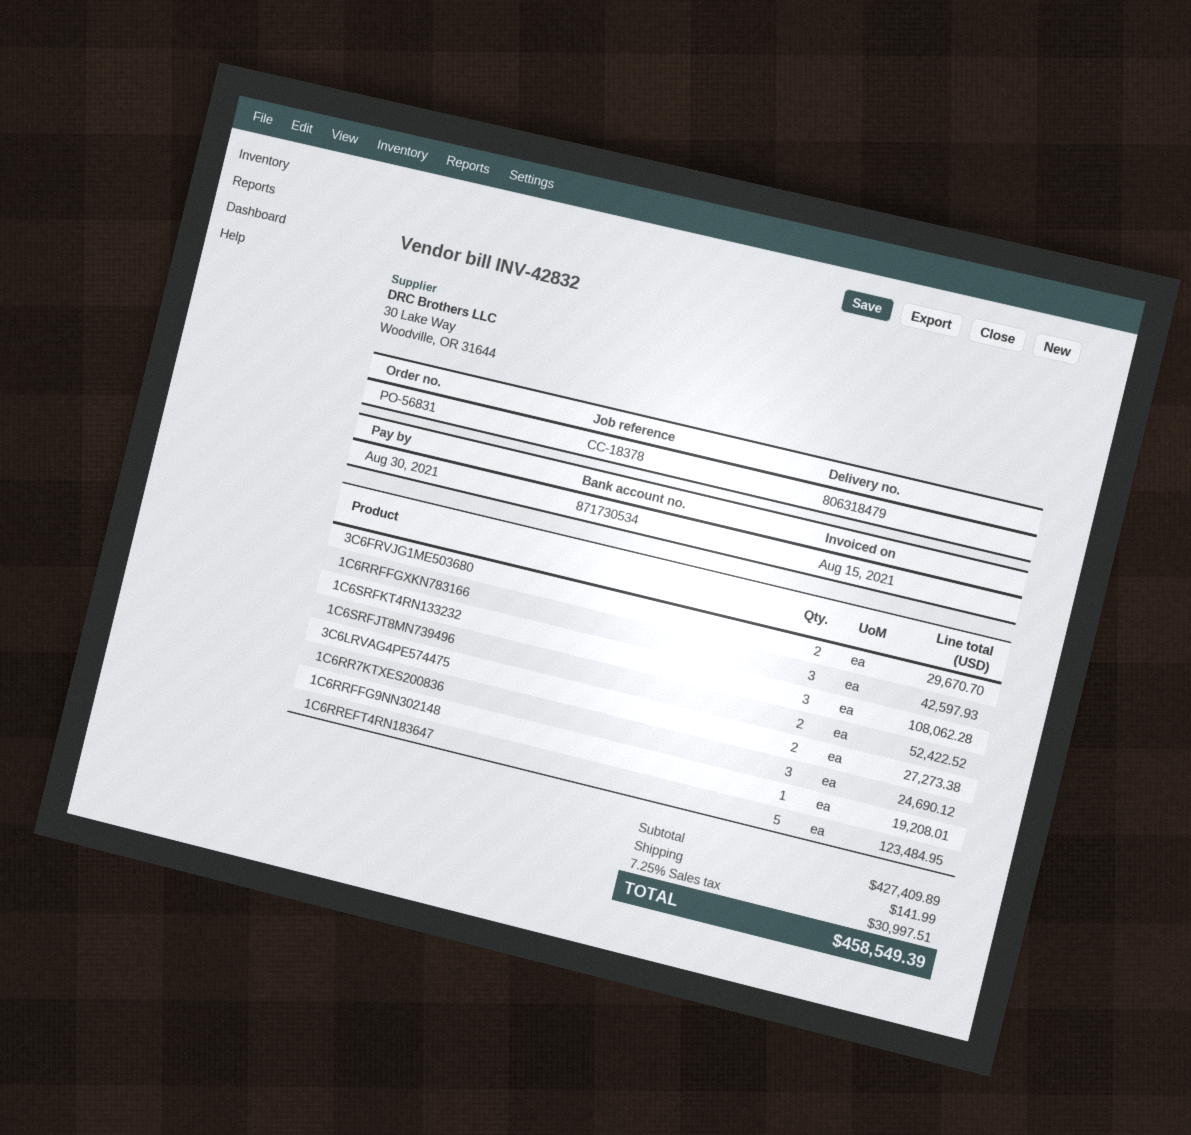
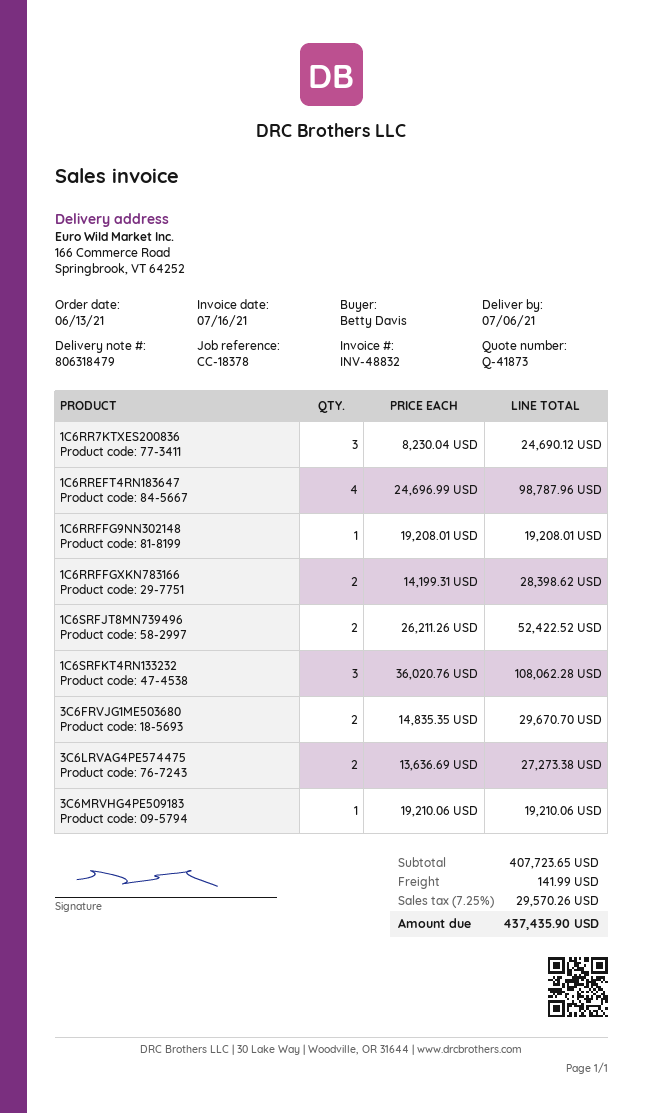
invoice number: INV-42832 -> INV-48832
invoice date: 2021-08-15 -> 2021-07-16
1C6RRFFGXKN783166: 3 for 42597.93 -> 2 for 28398.62
1C6RREFT4RN183647: 5 for 123484.95 -> 4 for 98787.96
3C6MRVHG4PE509183: none -> 1 for 19210.06
subtotal: 427409.89 -> 407723.65
tax: 7.25% = 30997.51 -> 7.25% = 29570.26
total: 458549.39 -> 437435.90

